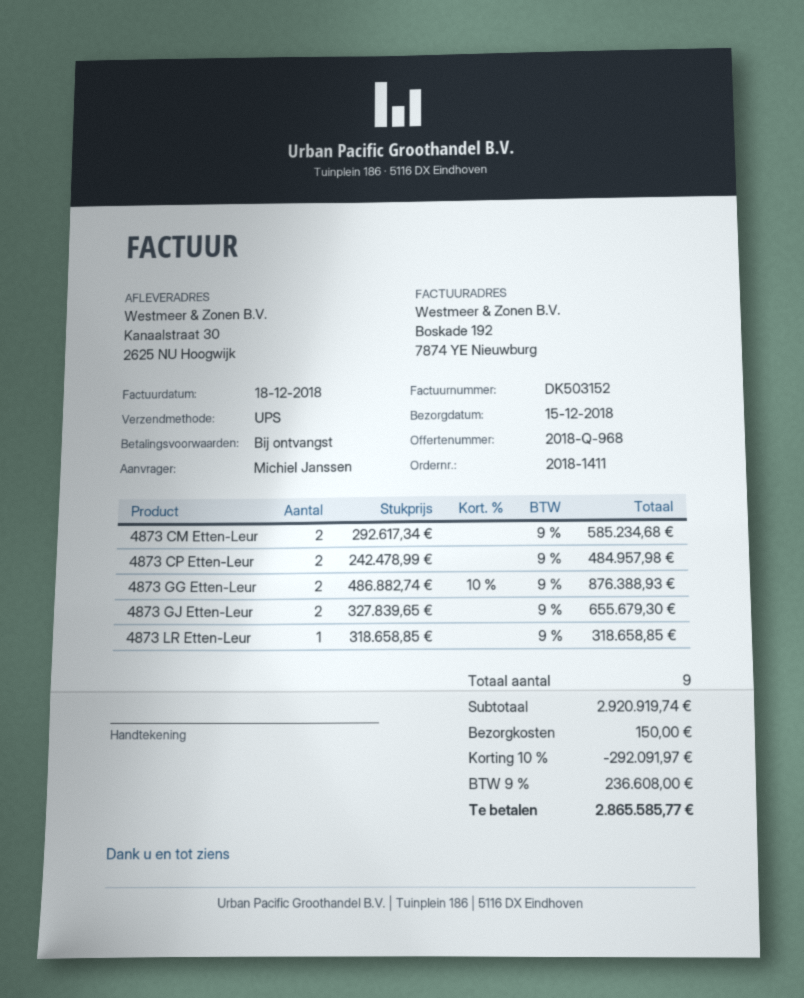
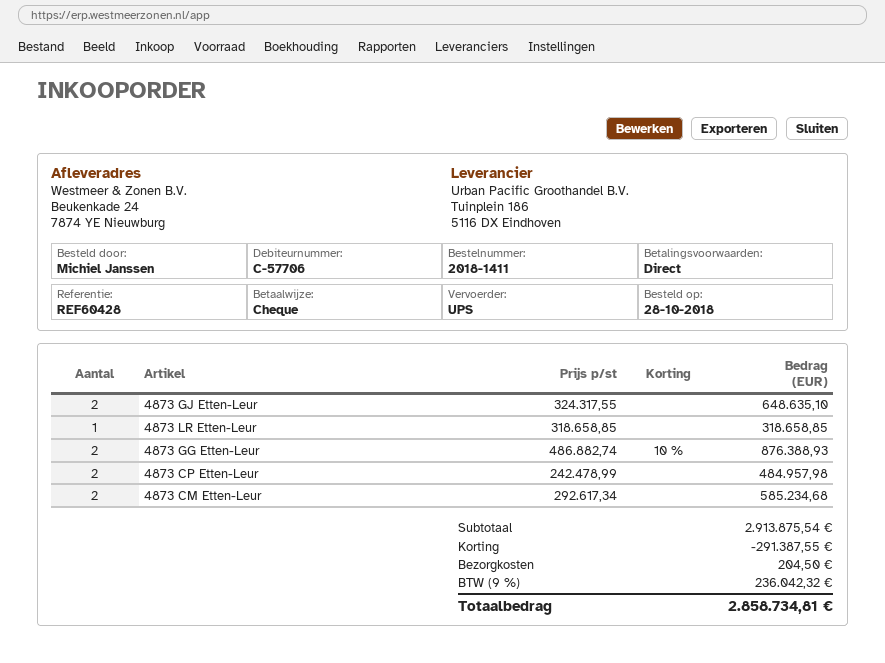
ship to: Kanaalstraat 30, 2625 NU Hoogwijk -> Beukenkade 24, 7874 YE Nieuwburg
4873 GJ Etten-Leur: 2 x 327839.65 = 655679.30 -> 2 x 324317.55 = 648635.10
subtotal: 2920919.74 -> 2913875.54
discount: 292091.97 -> 291387.55
shipping: 150.00 -> 204.50
tax: 9% = 236608.00 -> 9% = 236042.32
total: 2865585.77 -> 2858734.81

